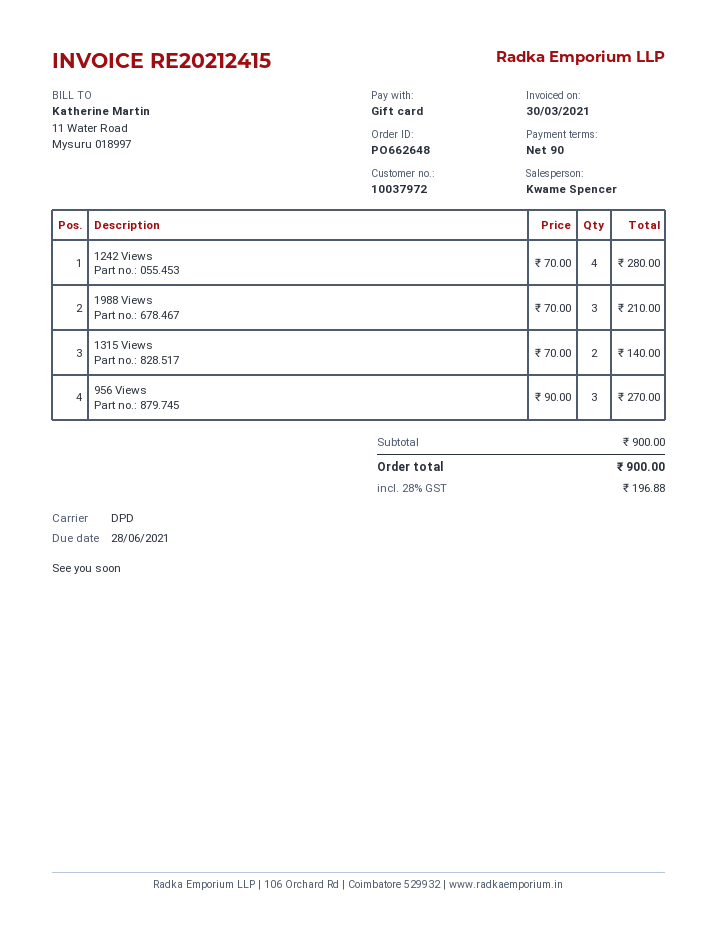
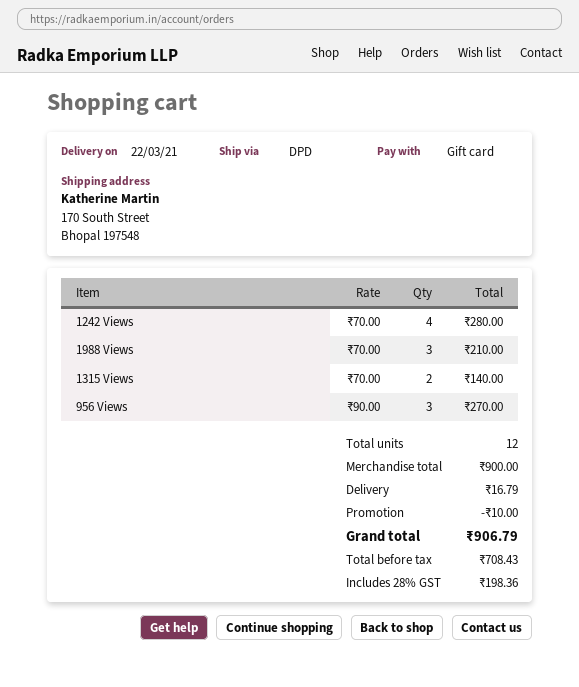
discount: none -> 10.00
shipping: none -> 16.79
tax: 28% = 196.88 -> 28% = 198.36
total: 900.00 -> 906.79

